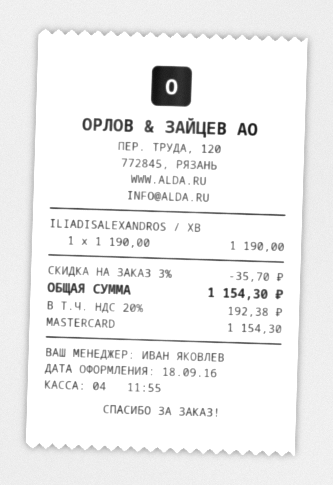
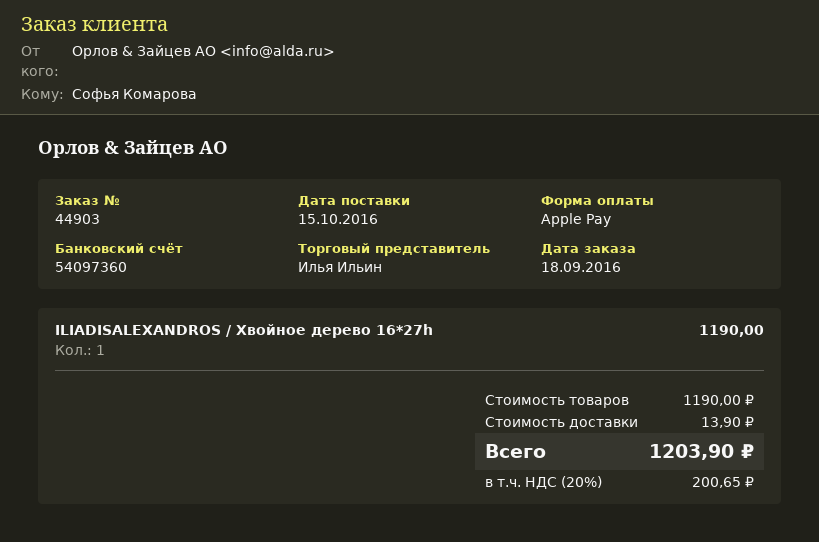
sales rep: ИВАН ЯКОВЛЕВ -> Илья Ильин
payment method: Mastercard -> Apple Pay
discount: 3% = 35.70 -> none
shipping: none -> 13.90
tax: 20% = 192.38 -> 20% = 200.65
total: 1154.30 -> 1203.90

